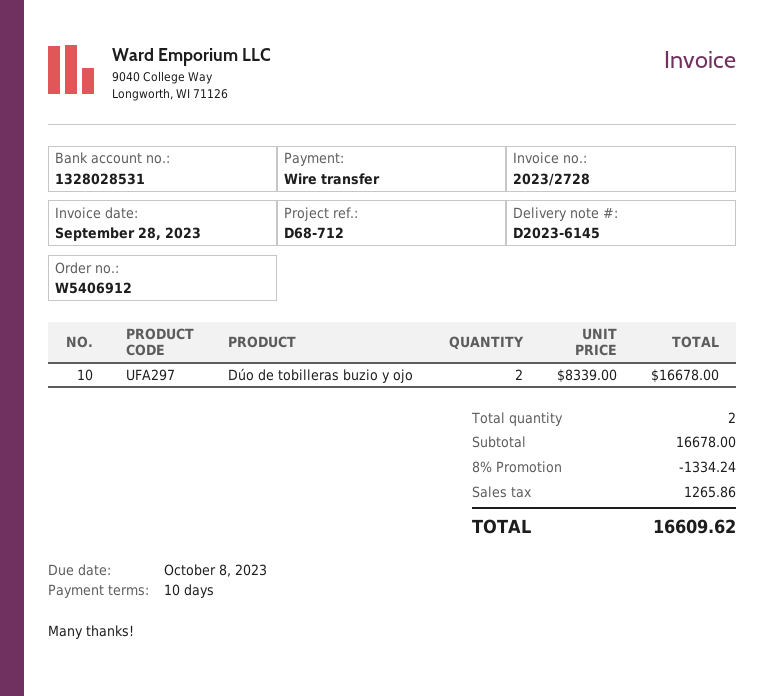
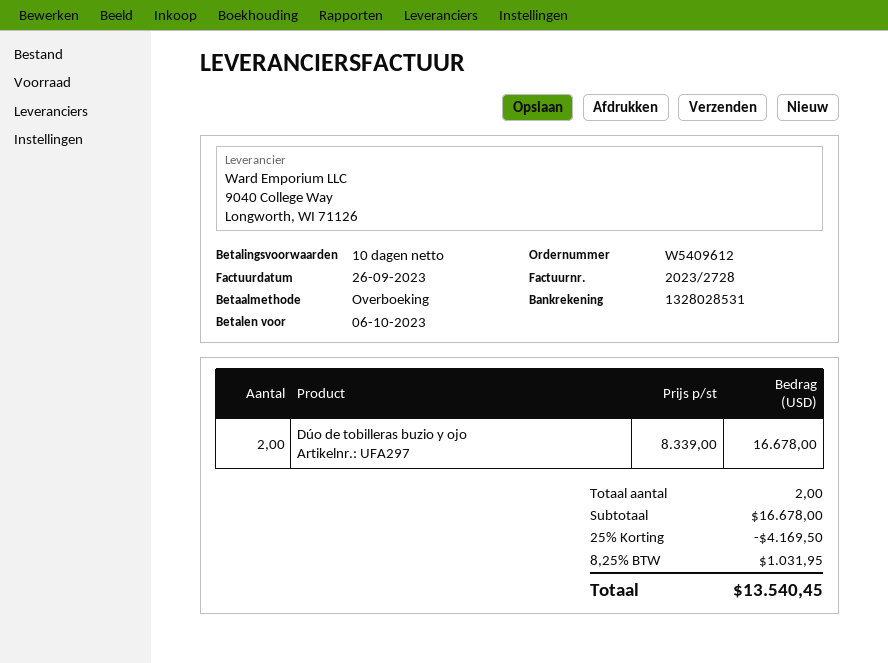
order number: W5406912 -> W5409612
invoice date: 2023-09-28 -> 2023-09-26
due date: 2023-10-08 -> 2023-10-06
discount: 8% = 1334.24 -> 25% = 4169.50
tax: 1265.86 -> 1031.95
total: 16609.62 -> 13540.45

